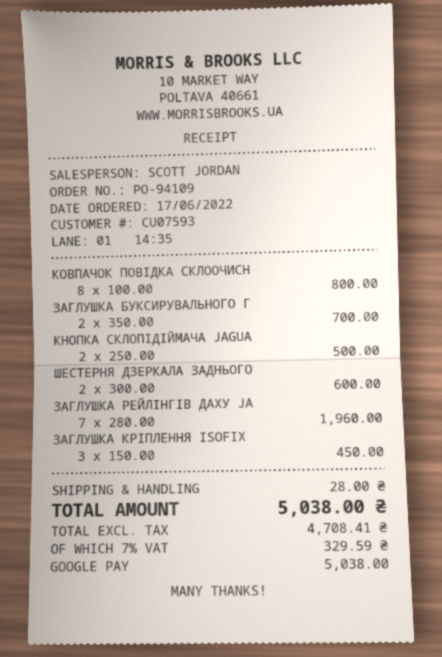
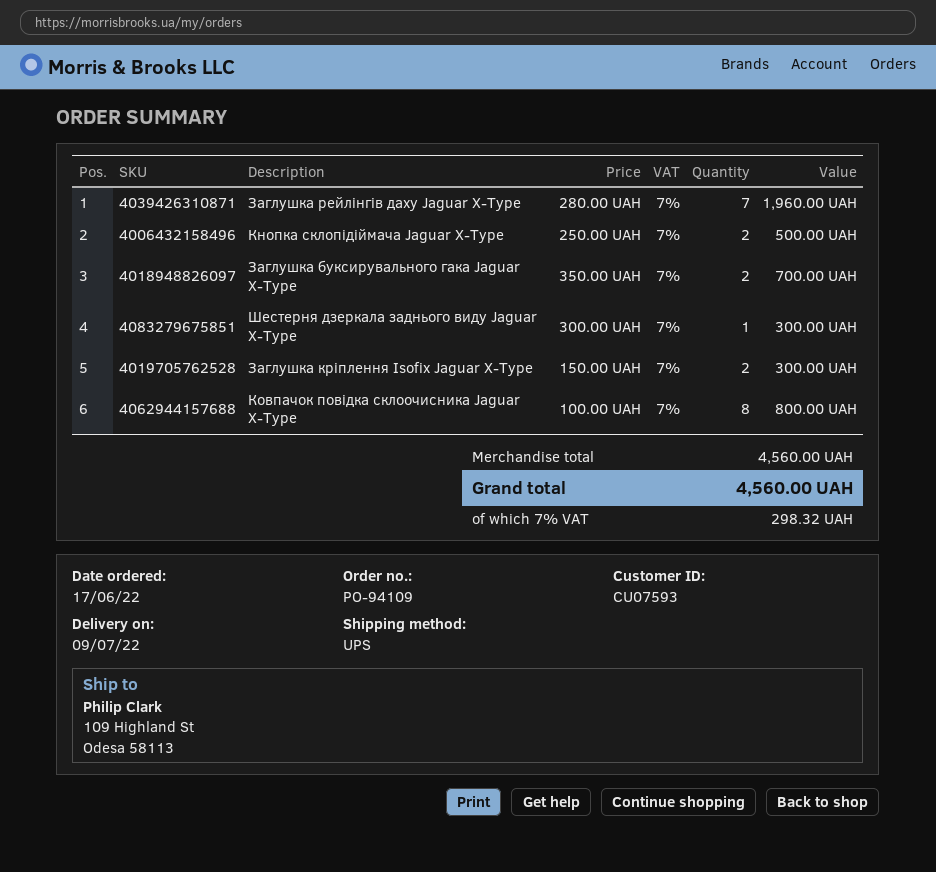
ШЕСТЕРНЯ ДЗЕРКАЛА ЗАДНЬОГО: 2 x 300.00 = 600.00 -> 1 x 300.00 = 300.00
ЗАГЛУШКА КРІПЛЕННЯ ISOFIX: 3 x 150.00 = 450.00 -> 2 x 150.00 = 300.00
shipping: 28.00 -> none
tax: 7% = 329.59 -> 7% = 298.32
total: 5038.00 -> 4560.00

